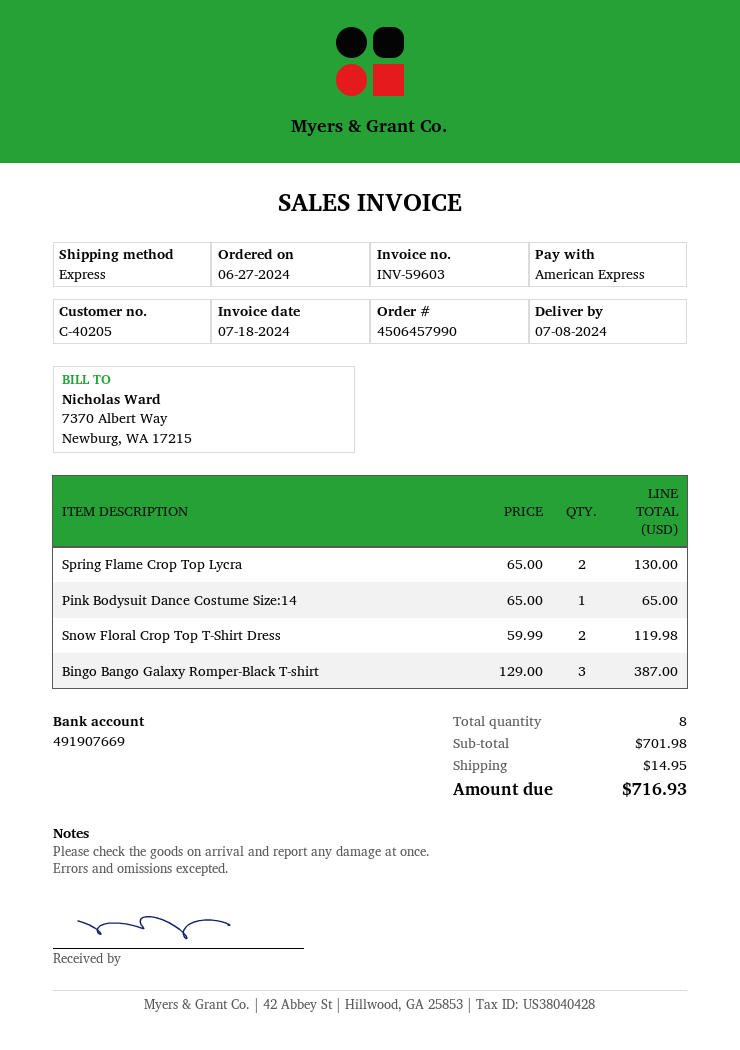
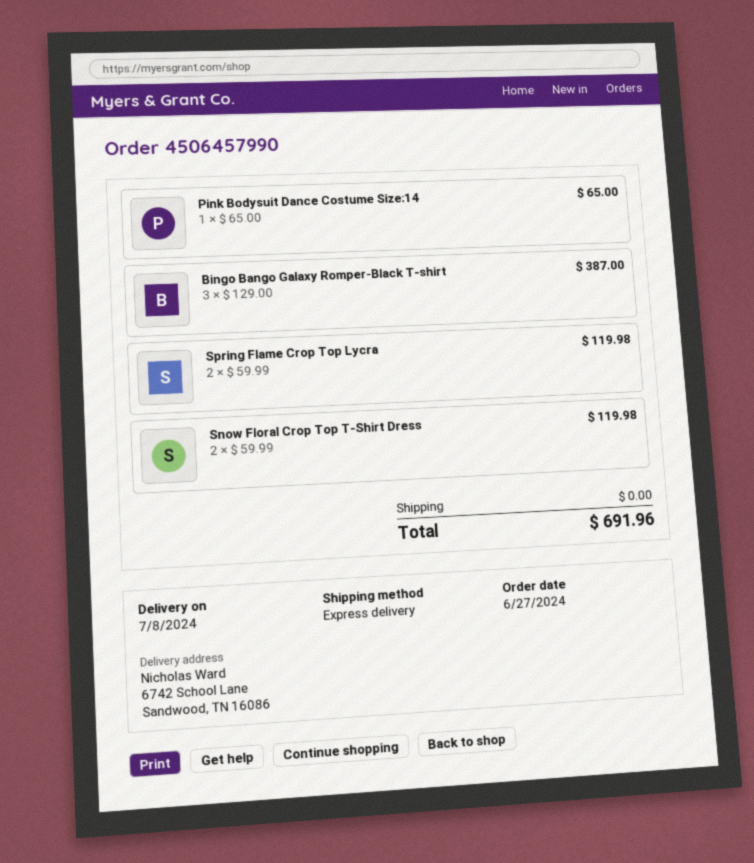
Spring Flame Crop Top Lycra: 2 x 65.00 = 130.00 -> 2 x 59.99 = 119.98
shipping: 14.95 -> 0.00
total: 716.93 -> 691.96

